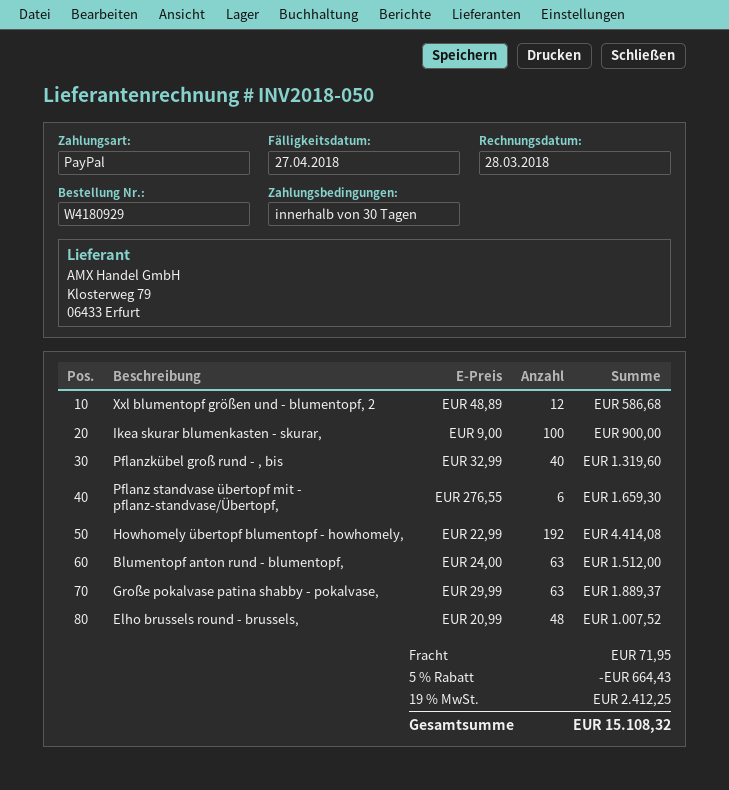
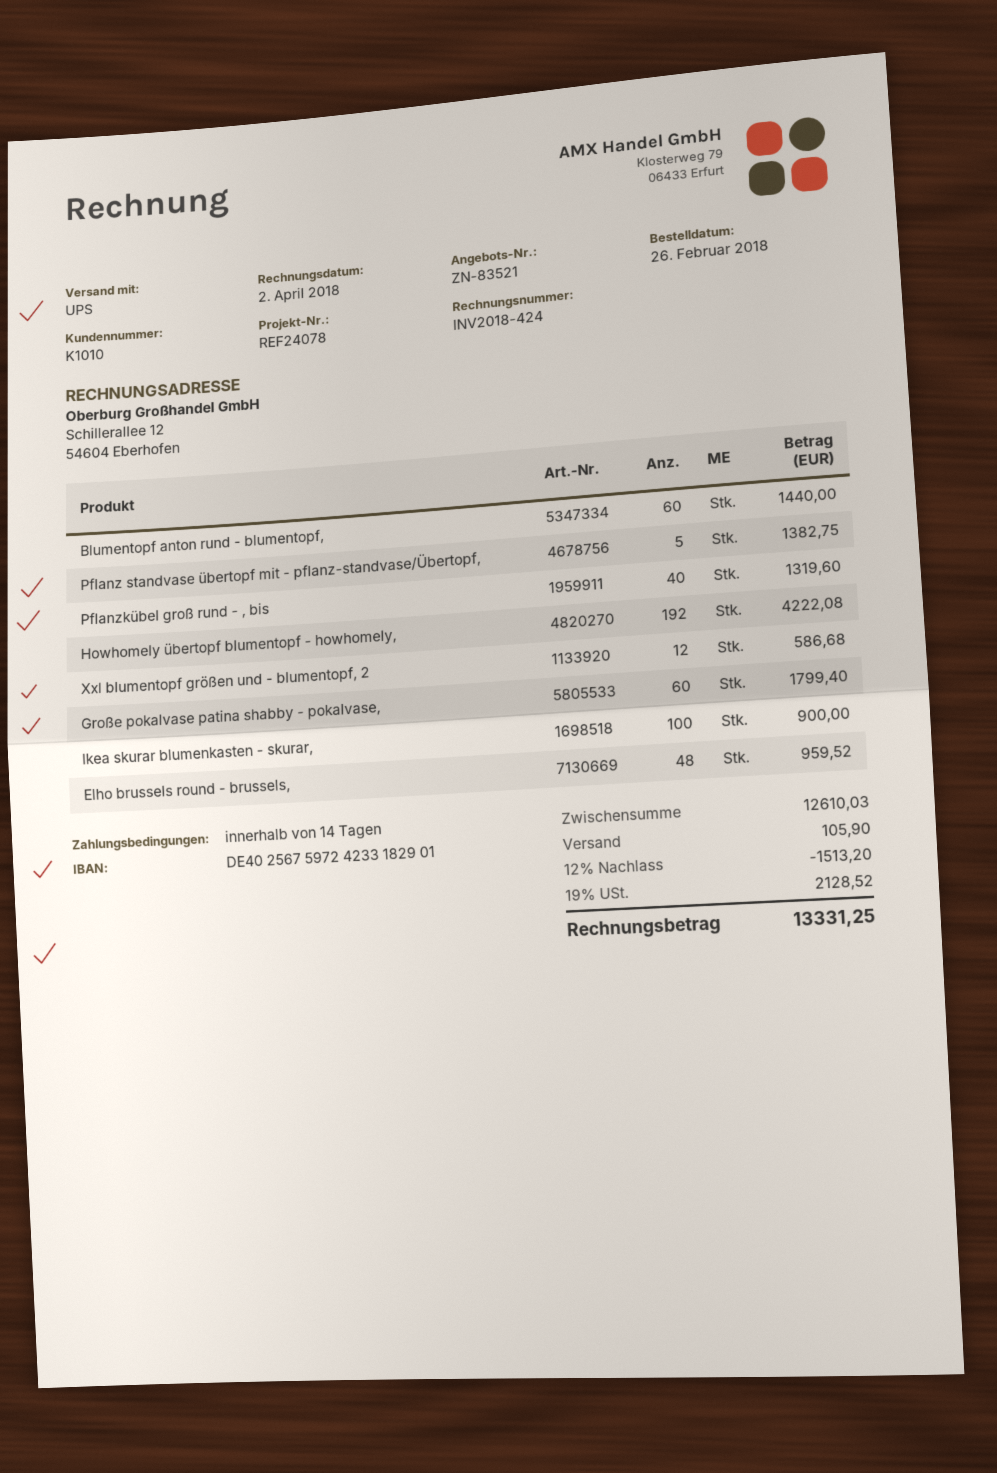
invoice number: INV2018-050 -> INV2018-424
invoice date: 2018-03-28 -> 2018-04-02
payment terms: 30 days -> 14 days
Pflanz standvase übertopf mit - pflanz-standvase/Übertopf,: 6 for 1659.30 -> 5 for 1382.75
Howhomely übertopf blumentopf - howhomely,: 192 for 4414.08 -> 192 for 4222.08
Blumentopf anton rund - blumentopf,: 63 for 1512.00 -> 60 for 1440.00
Große pokalvase patina shabby - pokalvase,: 63 for 1889.37 -> 60 for 1799.40
Elho brussels round - brussels,: 48 for 1007.52 -> 48 for 959.52
discount: 5% = 664.43 -> 12% = 1513.20
shipping: 71.95 -> 105.90
tax: 19% = 2412.25 -> 19% = 2128.52
total: 15108.32 -> 13331.25

